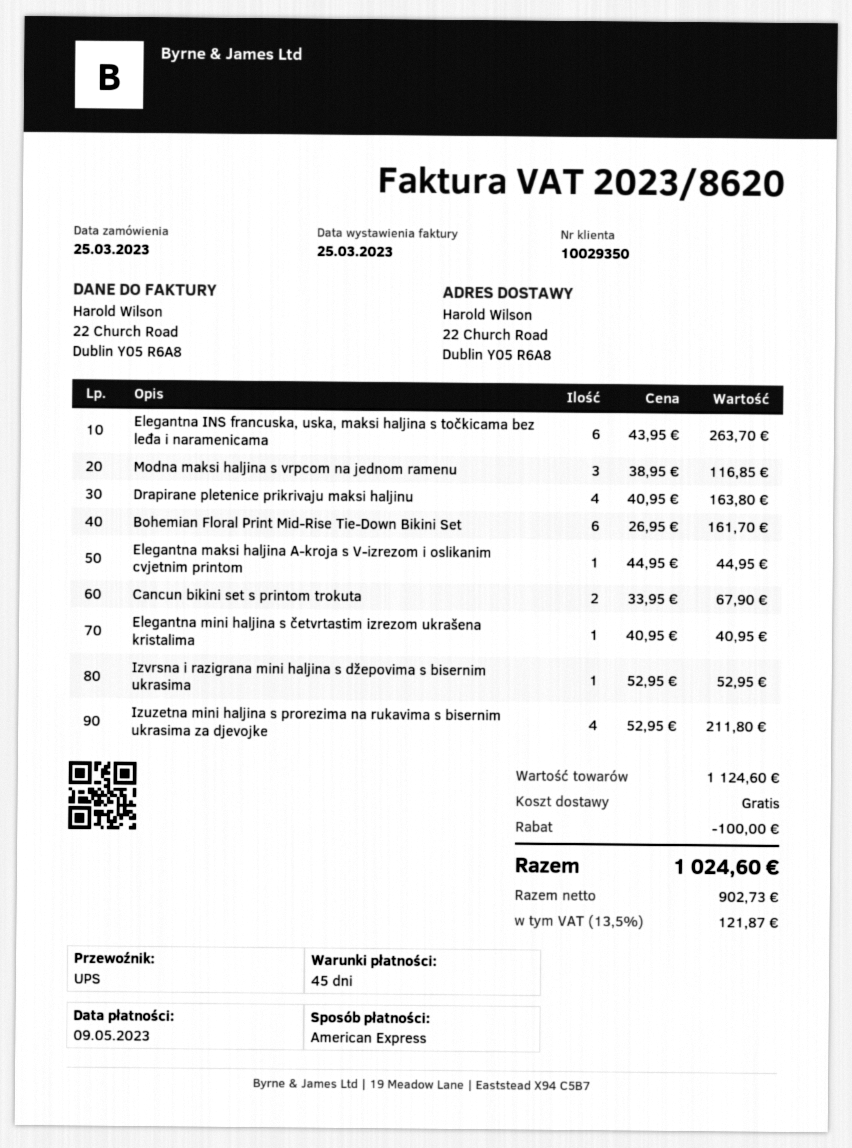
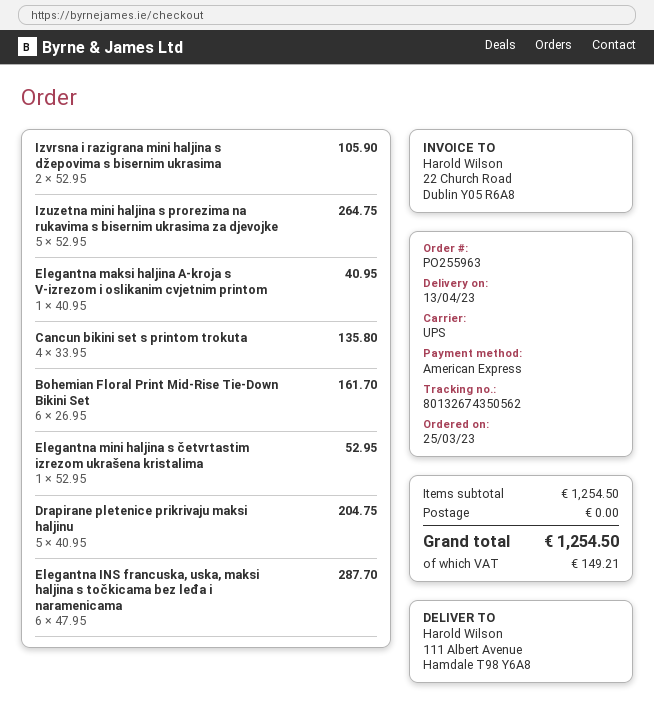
ship to: 22 Church Road, Dublin Y05 R6A8 -> 111 Albert Avenue, Hamdale T98 Y6A8
Elegantna INS francuska, uska, maksi haljina s točkicama bez leđa i naramenicama: 6 x 43.95 = 263.70 -> 6 x 47.95 = 287.70
Modna maksi haljina s vrpcom na jednom ramenu: 3 x 38.95 = 116.85 -> none
Drapirane pletenice prikrivaju maksi haljinu: 4 x 40.95 = 163.80 -> 5 x 40.95 = 204.75
Elegantna maksi haljina A-kroja s V-izrezom i oslikanim cvjetnim printom: 1 x 44.95 = 44.95 -> 1 x 40.95 = 40.95
Cancun bikini set s printom trokuta: 2 x 33.95 = 67.90 -> 4 x 33.95 = 135.80
Elegantna mini haljina s četvrtastim izrezom ukrašena kristalima: 1 x 40.95 = 40.95 -> 1 x 52.95 = 52.95
Izvrsna i razigrana mini haljina s džepovima s bisernim ukrasima: 1 x 52.95 = 52.95 -> 2 x 52.95 = 105.90
Izuzetna mini haljina s prorezima na rukavima s bisernim ukrasima za djevojke: 4 x 52.95 = 211.80 -> 5 x 52.95 = 264.75
subtotal: 1124.60 -> 1254.50
discount: 100.00 -> none
tax: 121.87 -> 149.21
total: 1024.60 -> 1254.50

